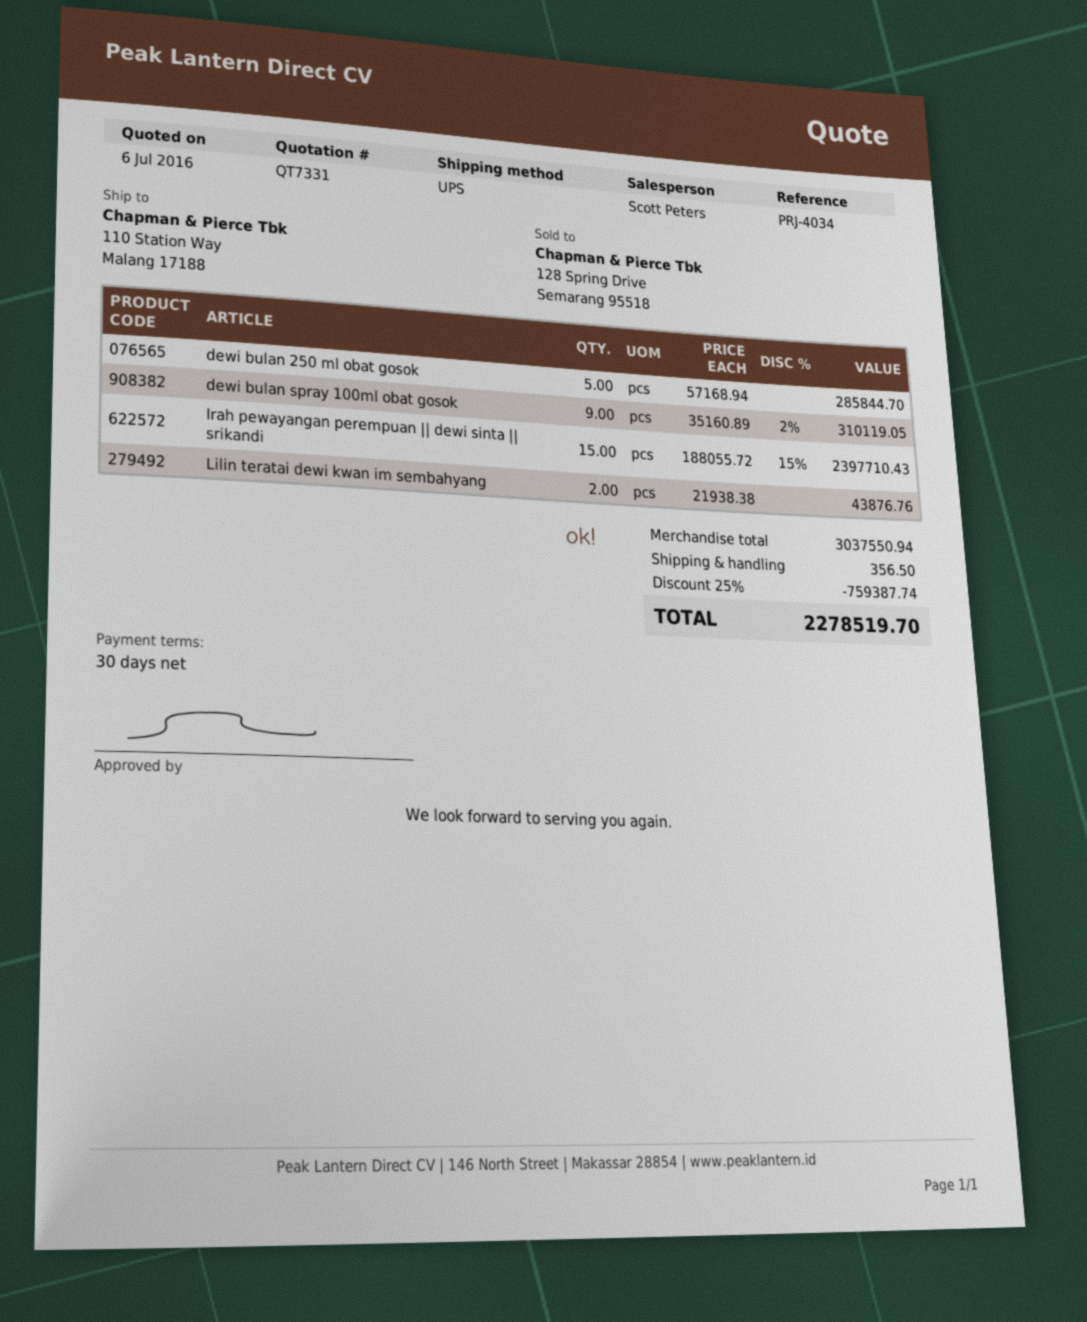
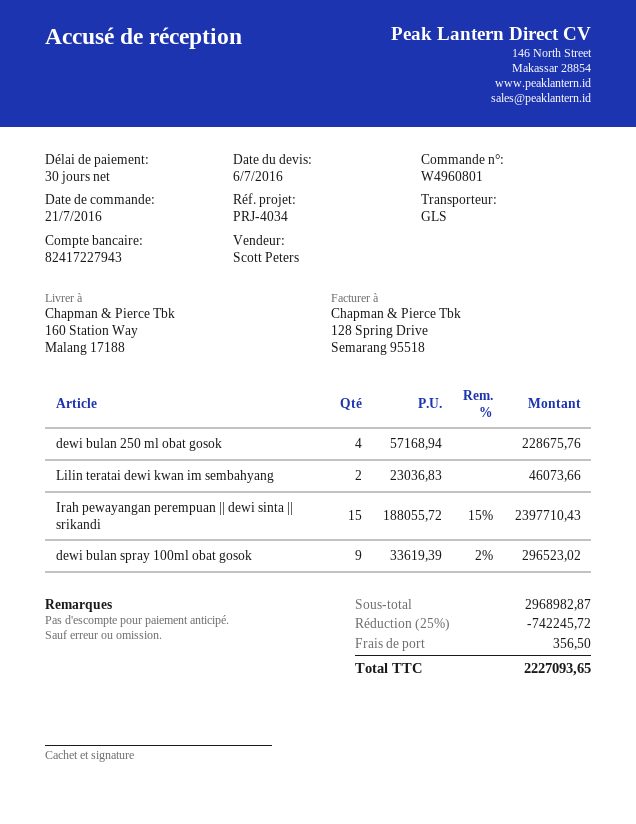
shipping method: UPS -> GLS
ship to: 110 Station Way, Malang 17188 -> 160 Station Way, Malang 17188
dewi bulan 250 ml obat gosok: 5 x 57168.94 = 285844.70 -> 4 x 57168.94 = 228675.76
dewi bulan spray 100ml obat gosok: 9 x 35160.89 - 2% = 310119.05 -> 9 x 33619.39 - 2% = 296523.02
Lilin teratai dewi kwan im sembahyang: 2 x 21938.38 = 43876.76 -> 2 x 23036.83 = 46073.66
subtotal: 3037550.94 -> 2968982.87
discount: 25% = 759387.74 -> 25% = 742245.72
total: 2278519.70 -> 2227093.65

